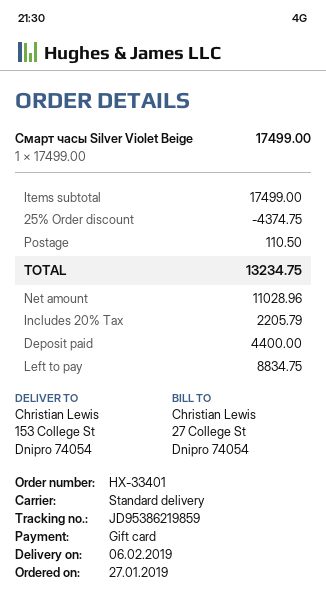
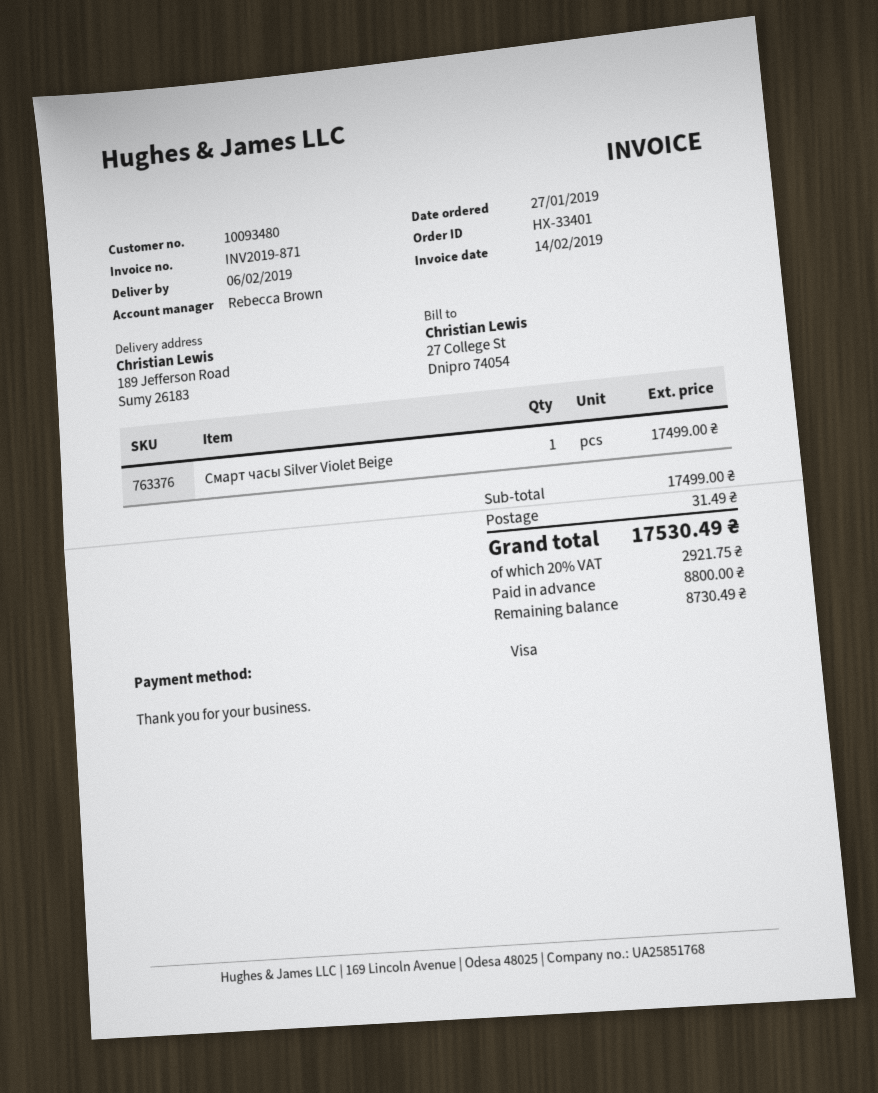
payment method: gift card -> Visa
ship to: 153 College St, Dnipro 74054 -> 189 Jefferson Road, Sumy 26183
discount: 25% = 4374.75 -> none
shipping: 110.50 -> 31.49
tax: 20% = 2205.79 -> 20% = 2921.75
total: 13234.75 -> 17530.49
deposit: 4400.00 -> 8800.00
balance: 8834.75 -> 8730.49

